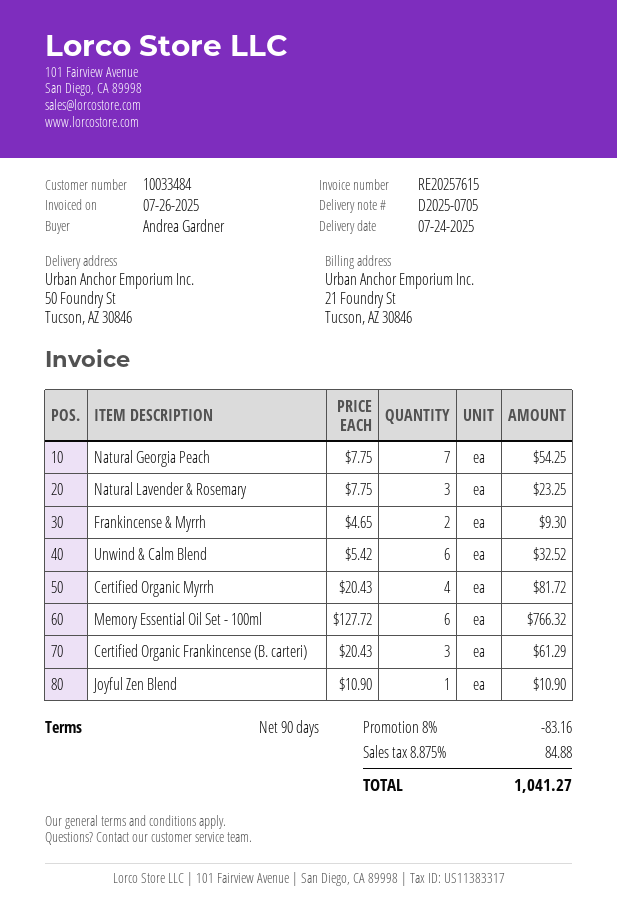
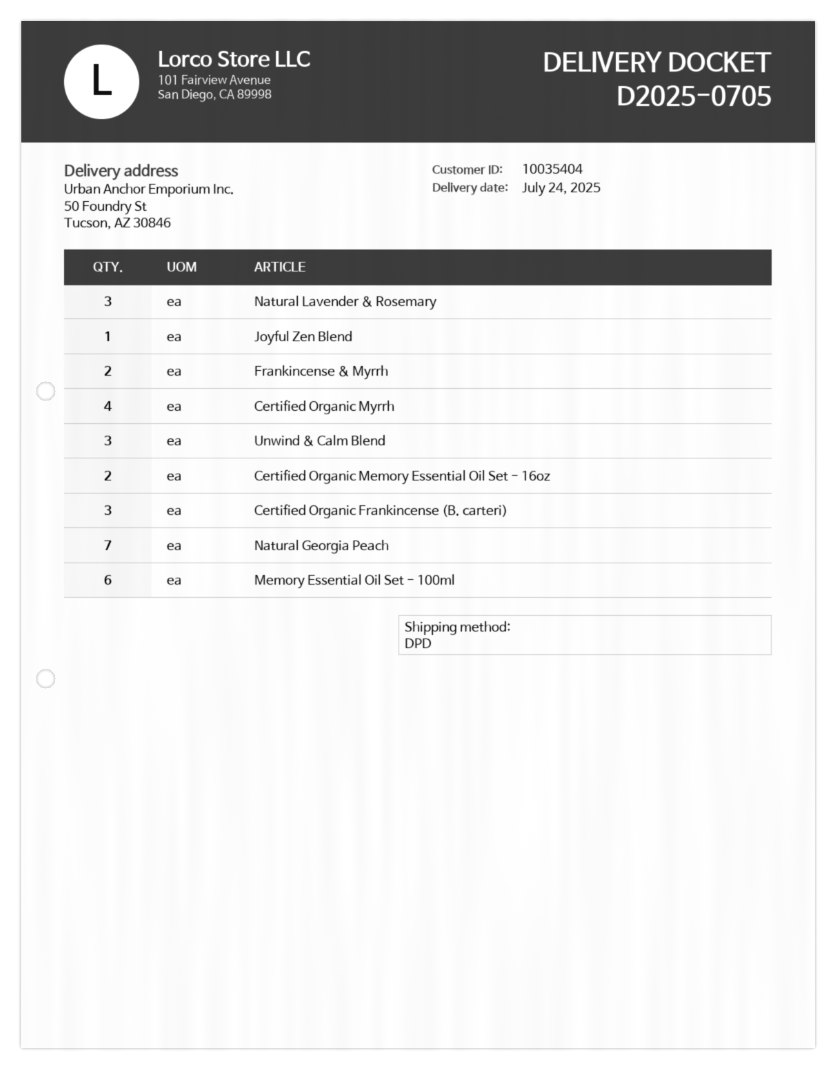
customer number: 10033484 -> 10035404
Unwind & Calm Blend: 6 -> 3
Certified Organic Memory Essential Oil Set - 16oz: none -> 2

